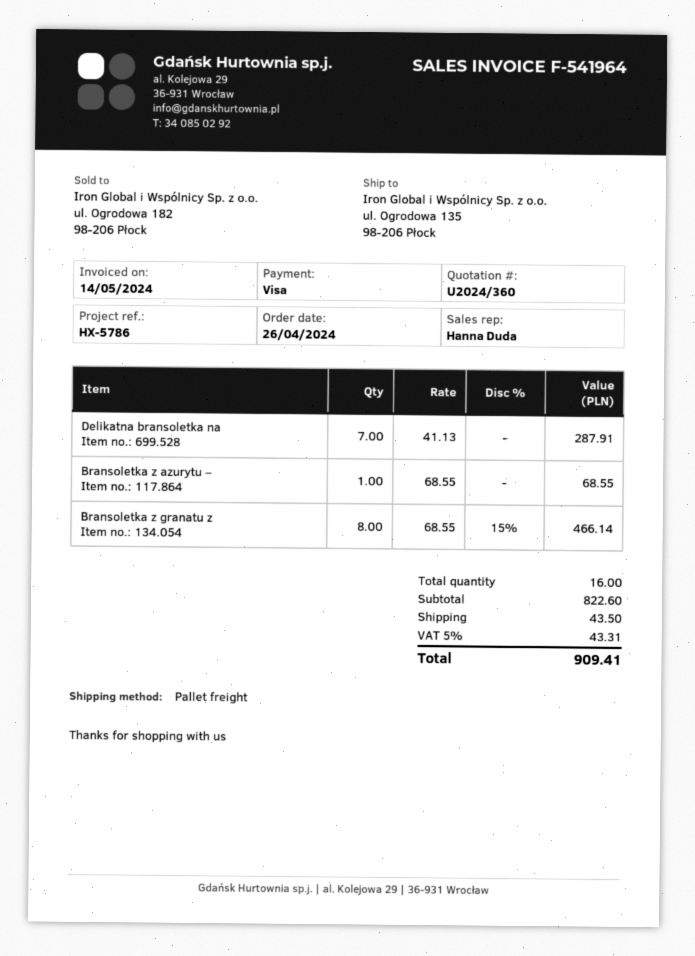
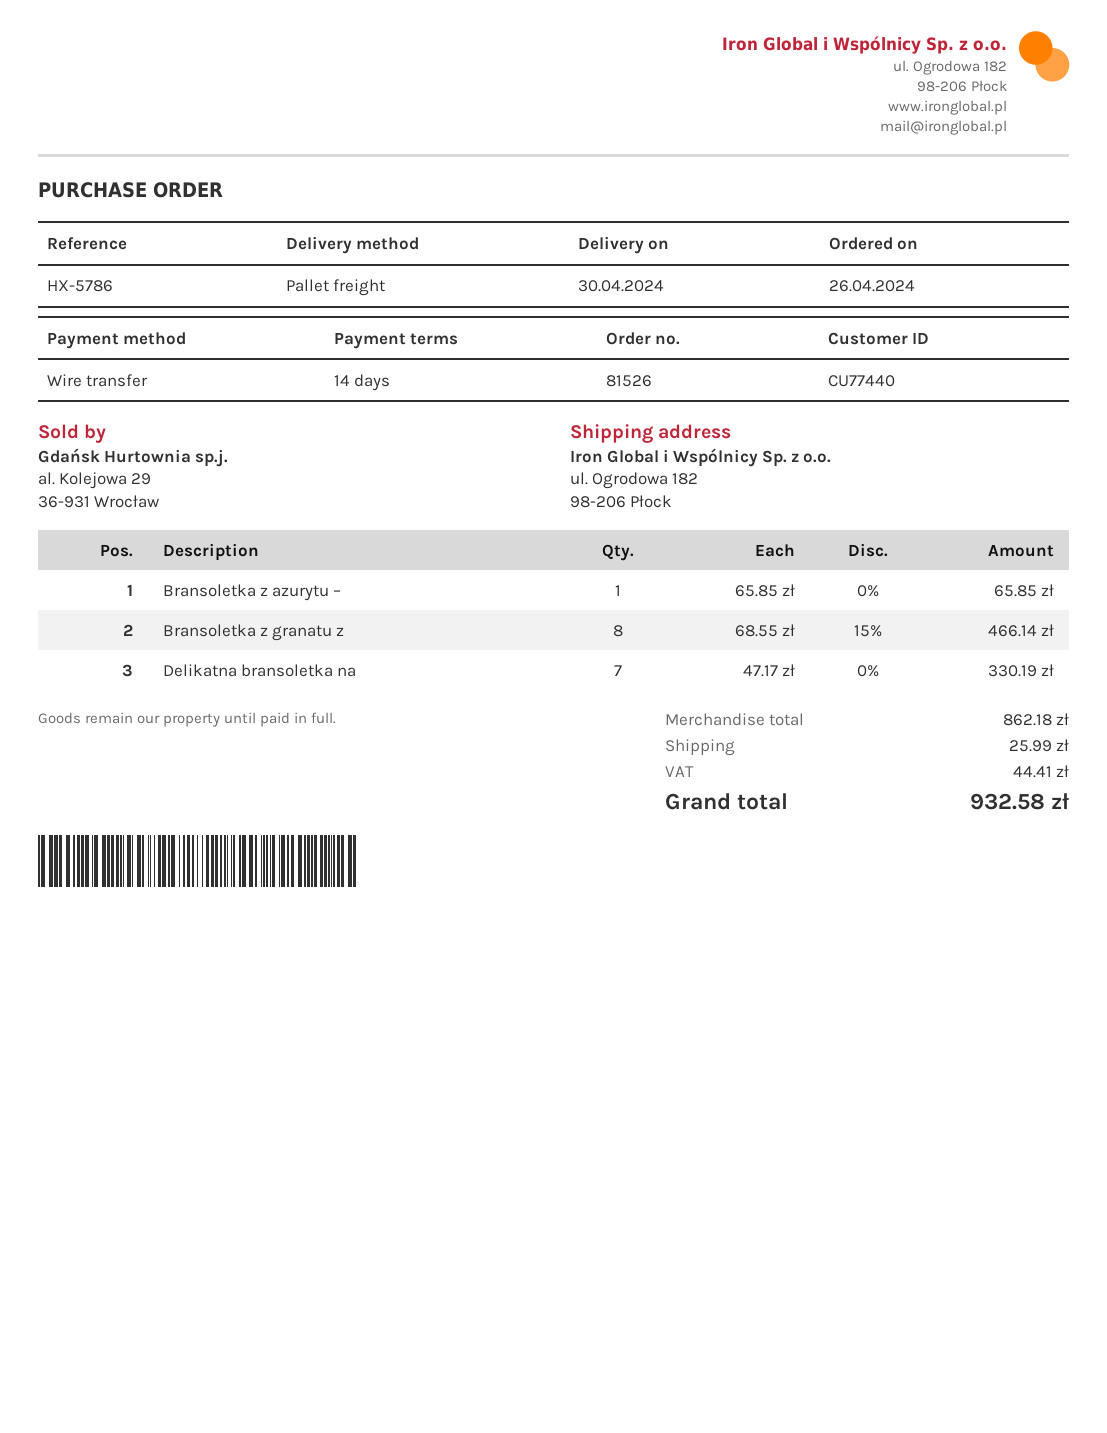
payment method: Visa -> bank transfer
ship to: ul. Ogrodowa 135, 98-206 Płock -> ul. Ogrodowa 182, 98-206 Płock
Delikatna bransoletka na: 7 x 41.13 = 287.91 -> 7 x 47.17 = 330.19
Bransoletka z azurytu –: 1 x 68.55 = 68.55 -> 1 x 65.85 = 65.85
subtotal: 822.60 -> 862.18
shipping: 43.50 -> 25.99
tax: 43.31 -> 44.41
total: 909.41 -> 932.58

